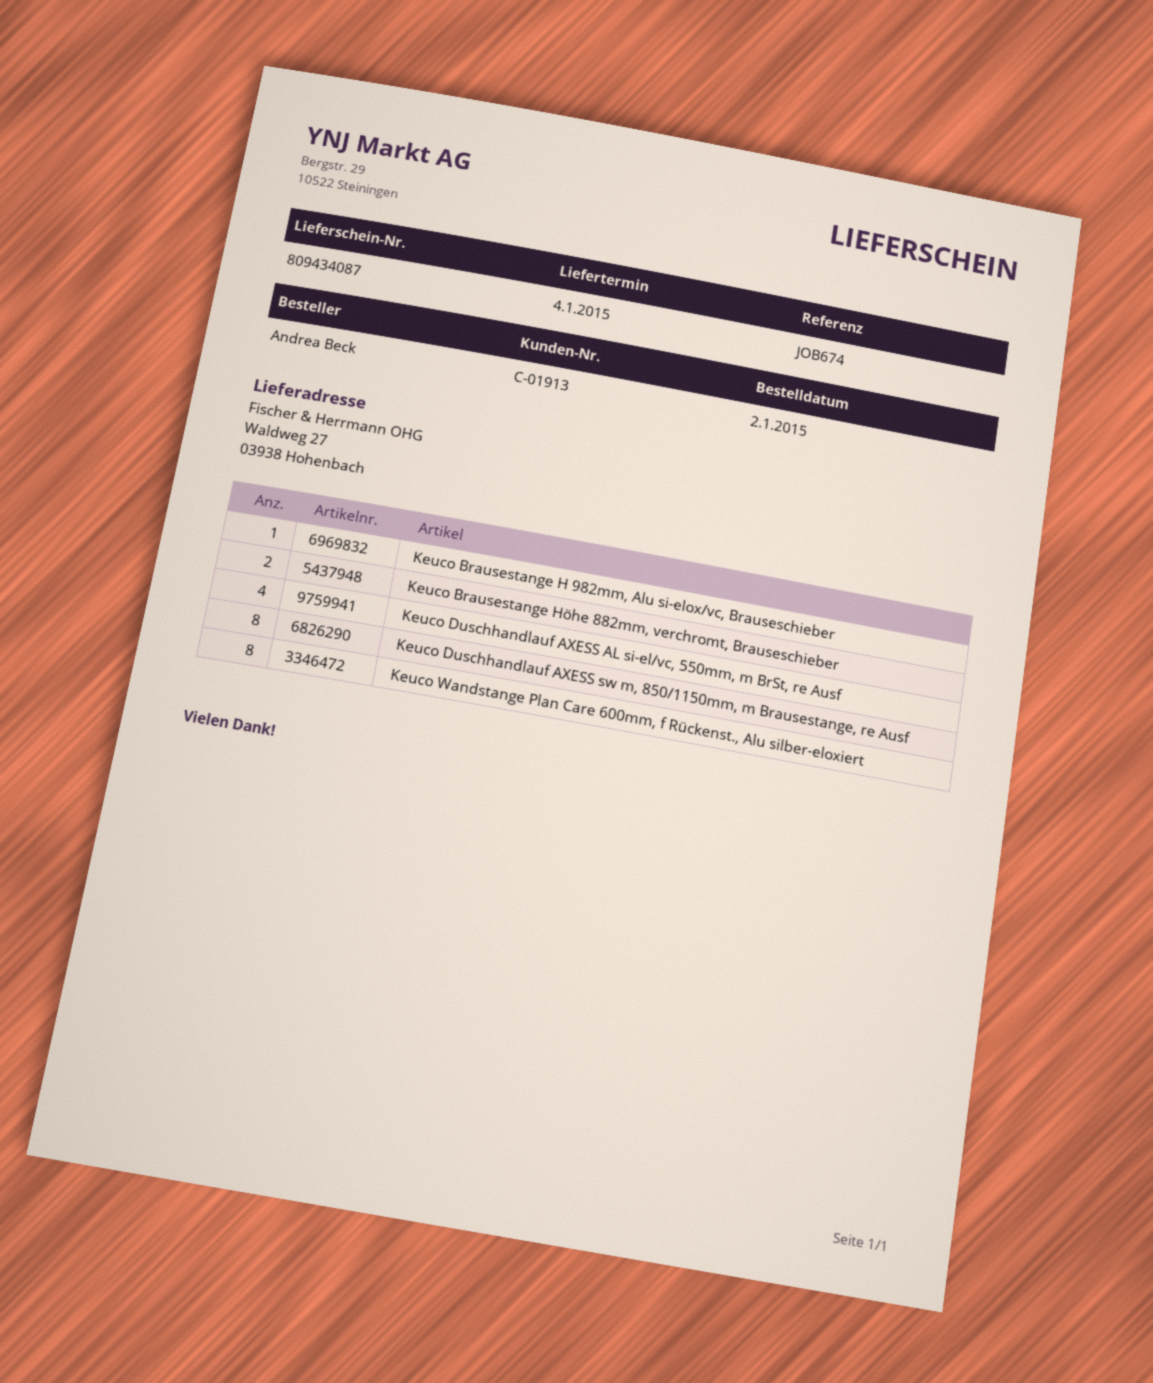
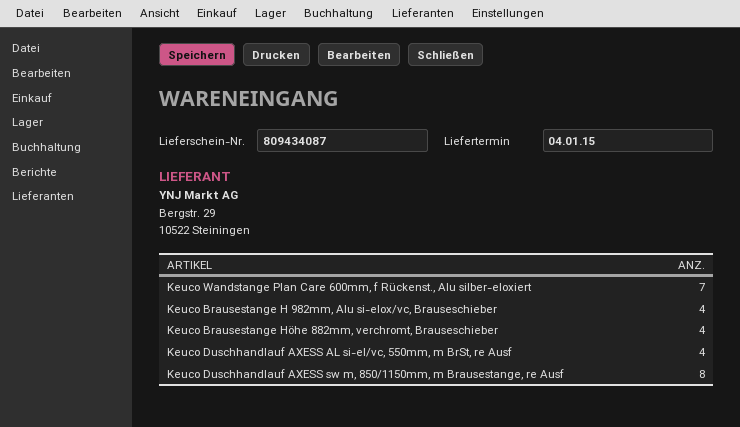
Keuco Brausestange H 982mm, Alu si-elox/vc, Brauseschieber: 1 -> 4
Keuco Brausestange Höhe 882mm, verchromt, Brauseschieber: 2 -> 4
Keuco Wandstange Plan Care 600mm, f Rückenst., Alu silber-eloxiert: 8 -> 7

